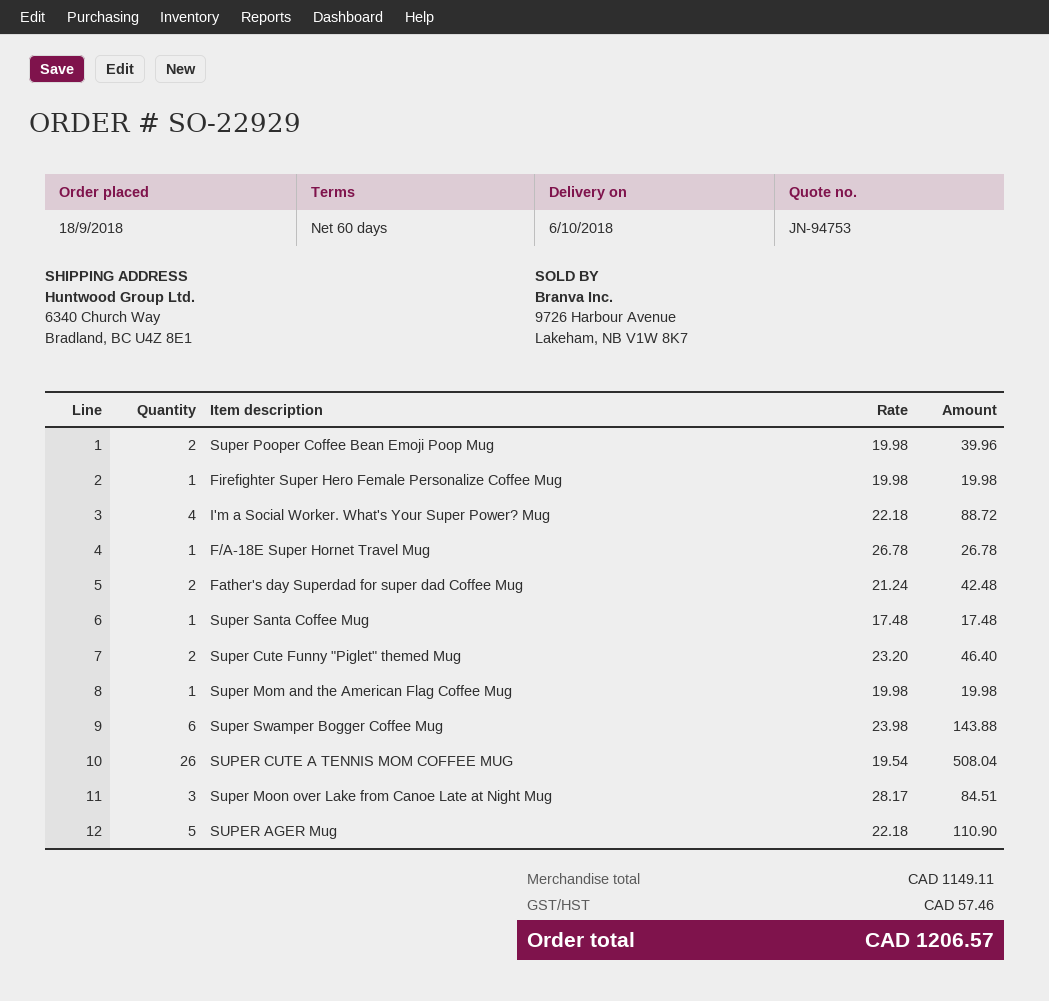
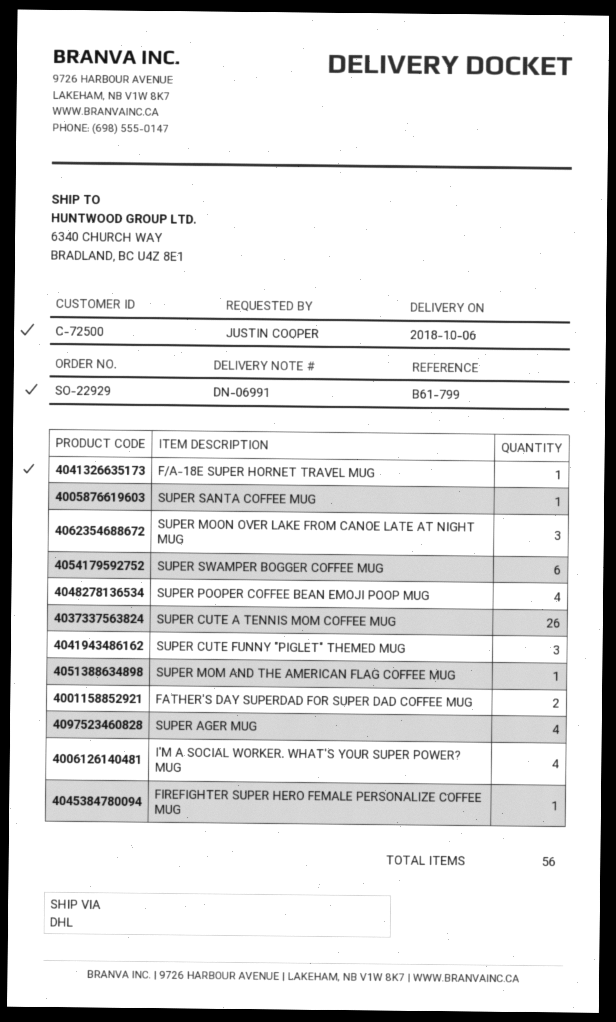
Super Pooper Coffee Bean Emoji Poop Mug: 2 -> 4
Super Cute Funny "Piglet" themed Mug: 2 -> 3
SUPER AGER Mug: 5 -> 4

